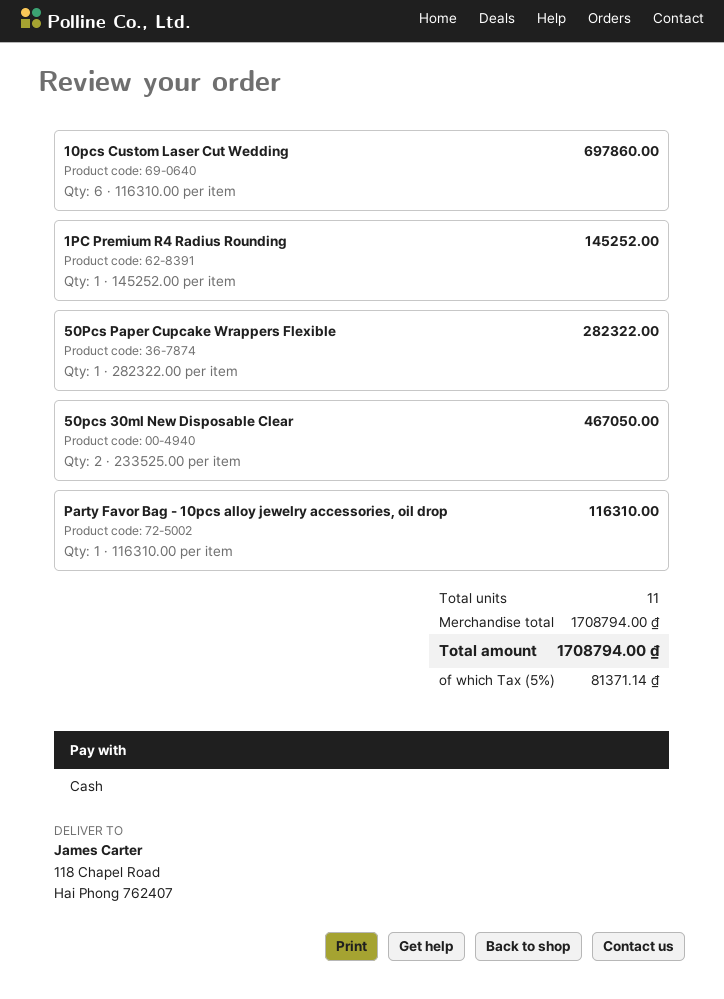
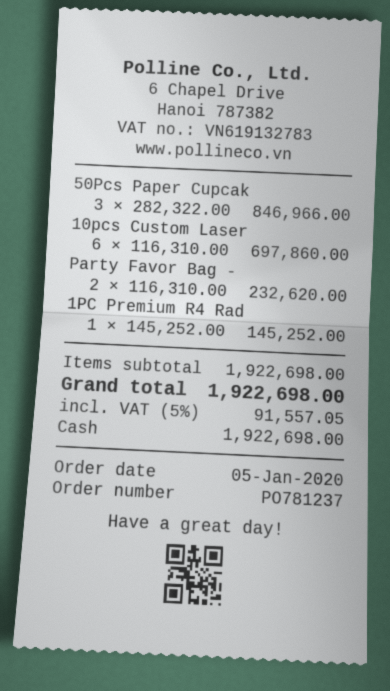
50Pcs Paper Cupcake Wrappers Flexible: 1 x 282322.00 = 282322.00 -> 3 x 282322.00 = 846966.00
50pcs 30ml New Disposable Clear: 2 x 233525.00 = 467050.00 -> none
Party Favor Bag - 10pcs alloy jewelry accessories, oil drop: 1 x 116310.00 = 116310.00 -> 2 x 116310.00 = 232620.00
subtotal: 1708794.00 -> 1922698.00
tax: 5% = 81371.14 -> 5% = 91557.05
total: 1708794.00 -> 1922698.00

